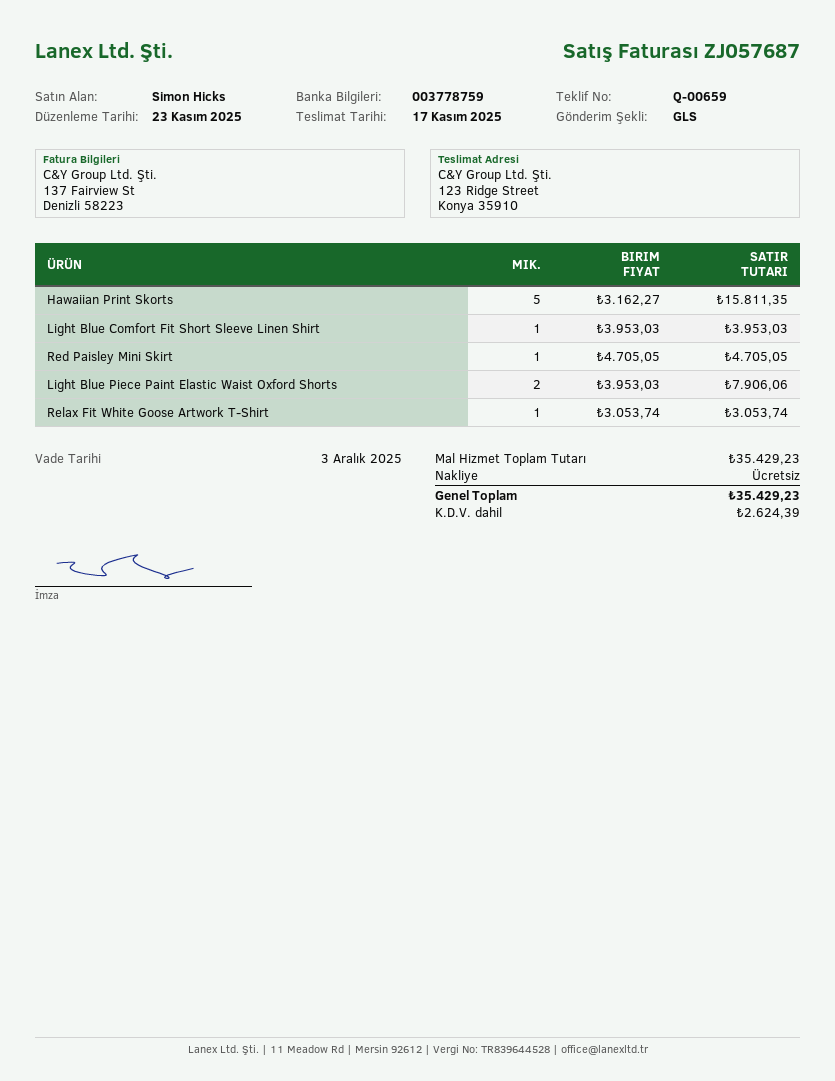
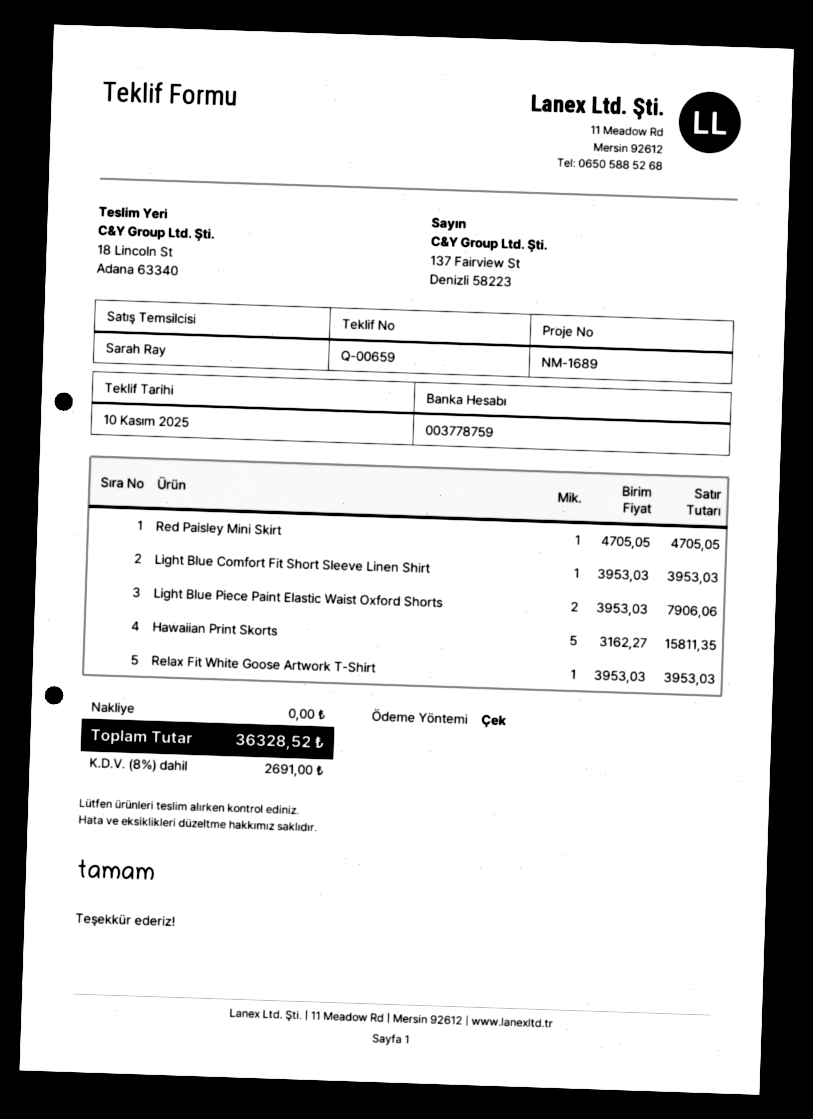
ship to: 123 Ridge Street, Konya 35910 -> 18 Lincoln St, Adana 63340
Relax Fit White Goose Artwork T-Shirt: 1 x 3053.74 = 3053.74 -> 1 x 3953.03 = 3953.03
tax: 2624.39 -> 2691.00
total: 35429.23 -> 36328.52

